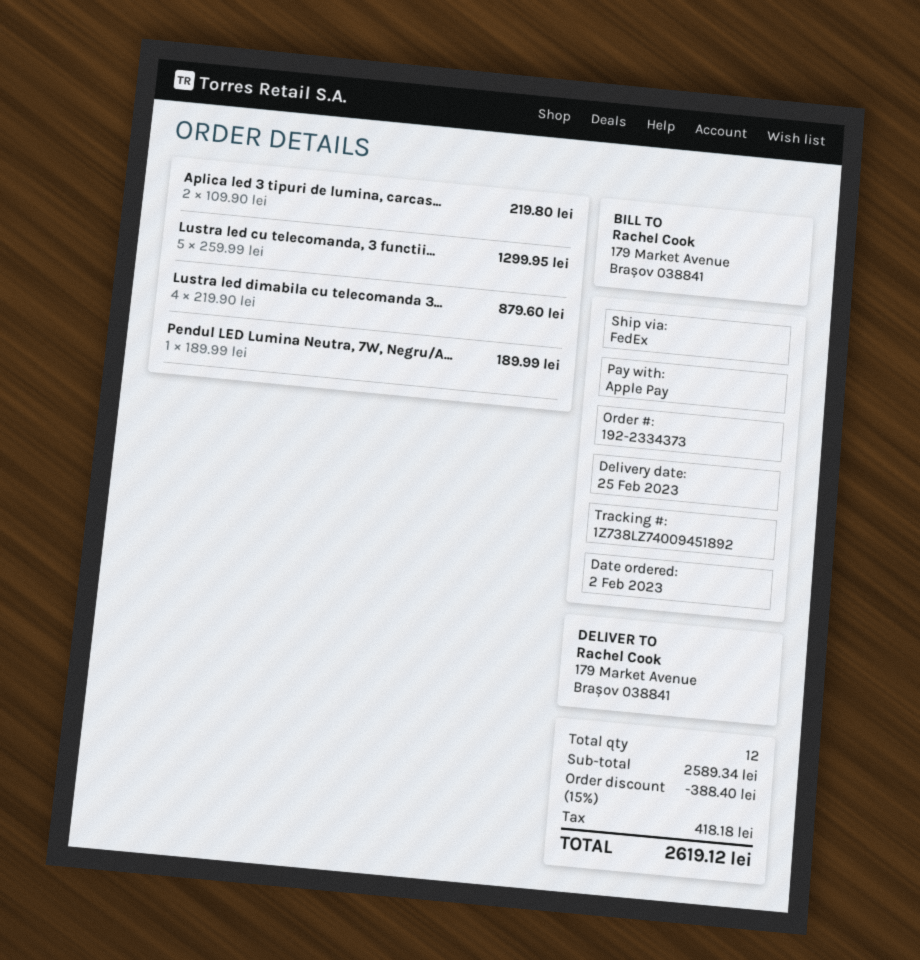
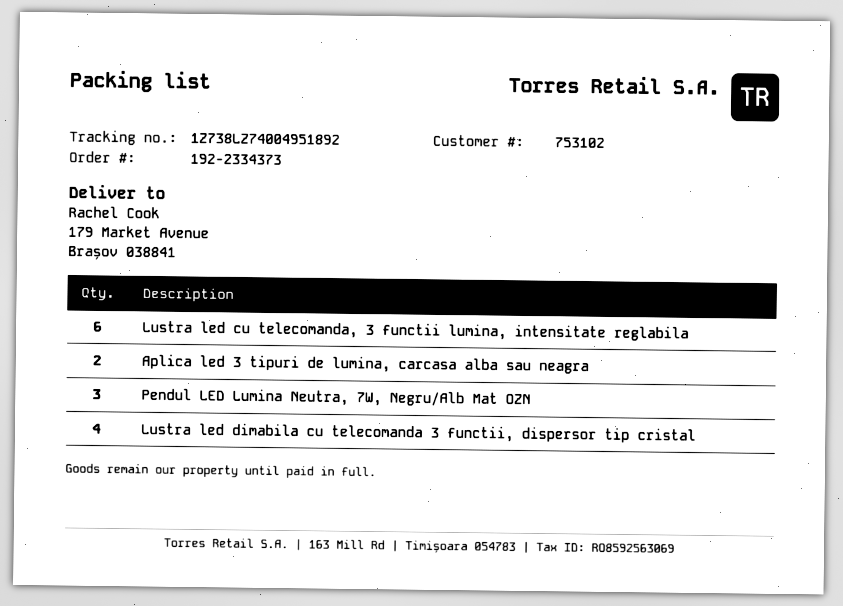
tracking number: 1Z738LZ74009451892 -> 1Z738LZ74004951892
Lustra led cu telecomanda, 3 functii...: 5 -> 6
Pendul LED Lumina Neutra, 7W, Negru/A...: 1 -> 3

